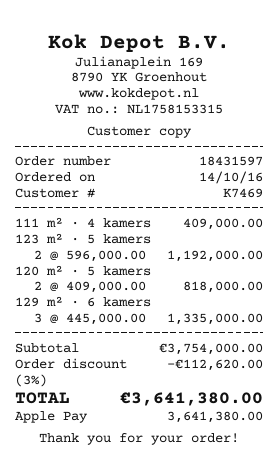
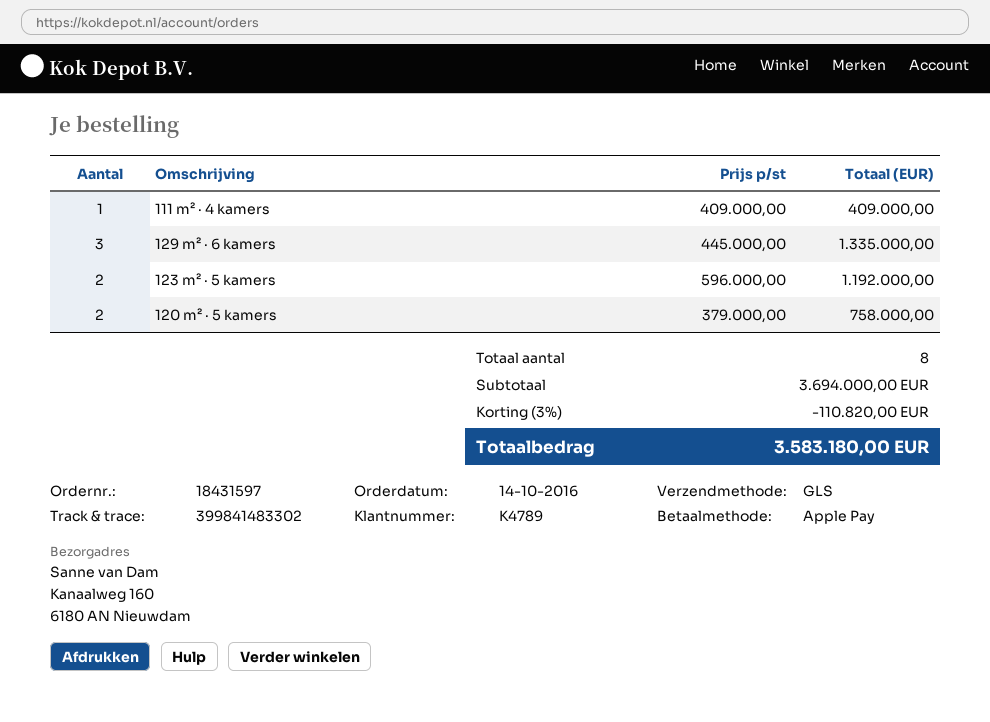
customer number: K7469 -> K4789
120 m² · 5 kamers: 2 x 409000.00 = 818000.00 -> 2 x 379000.00 = 758000.00
subtotal: 3754000.00 -> 3694000.00
discount: 3% = 112620.00 -> 3% = 110820.00
total: 3641380.00 -> 3583180.00

